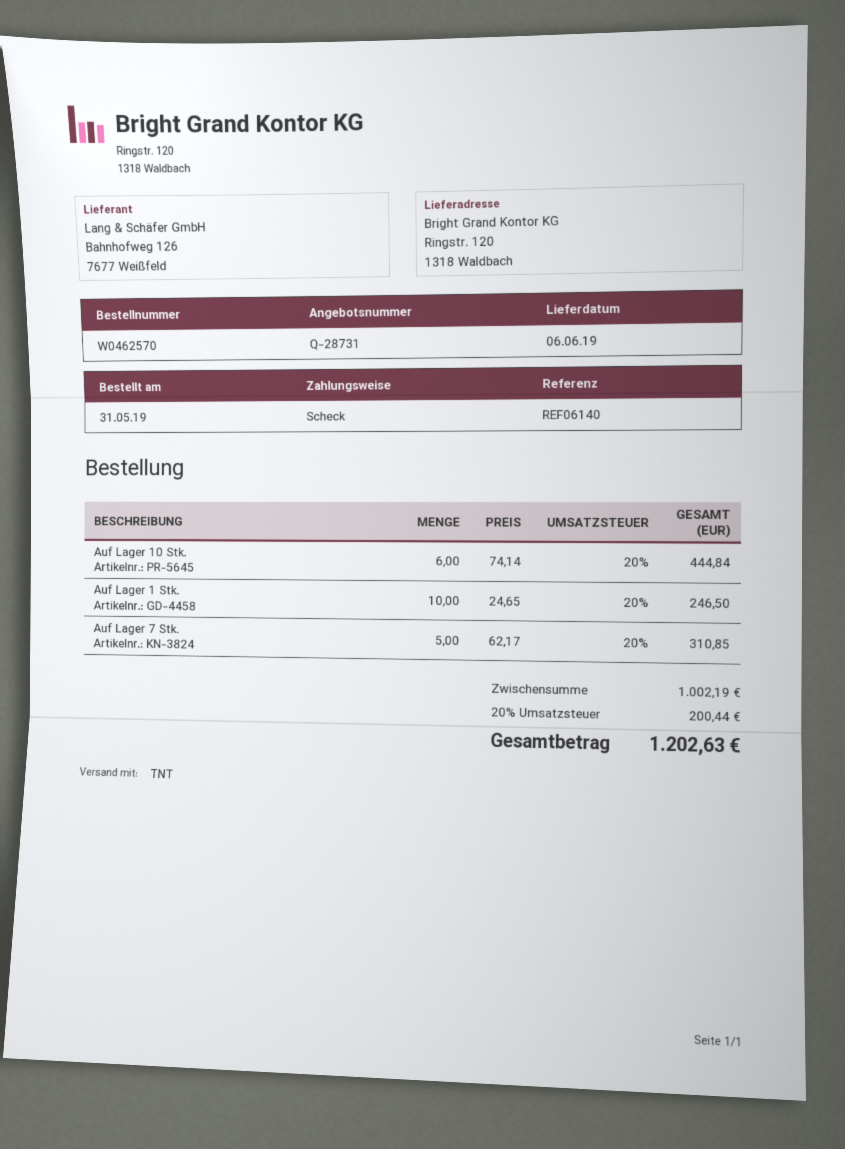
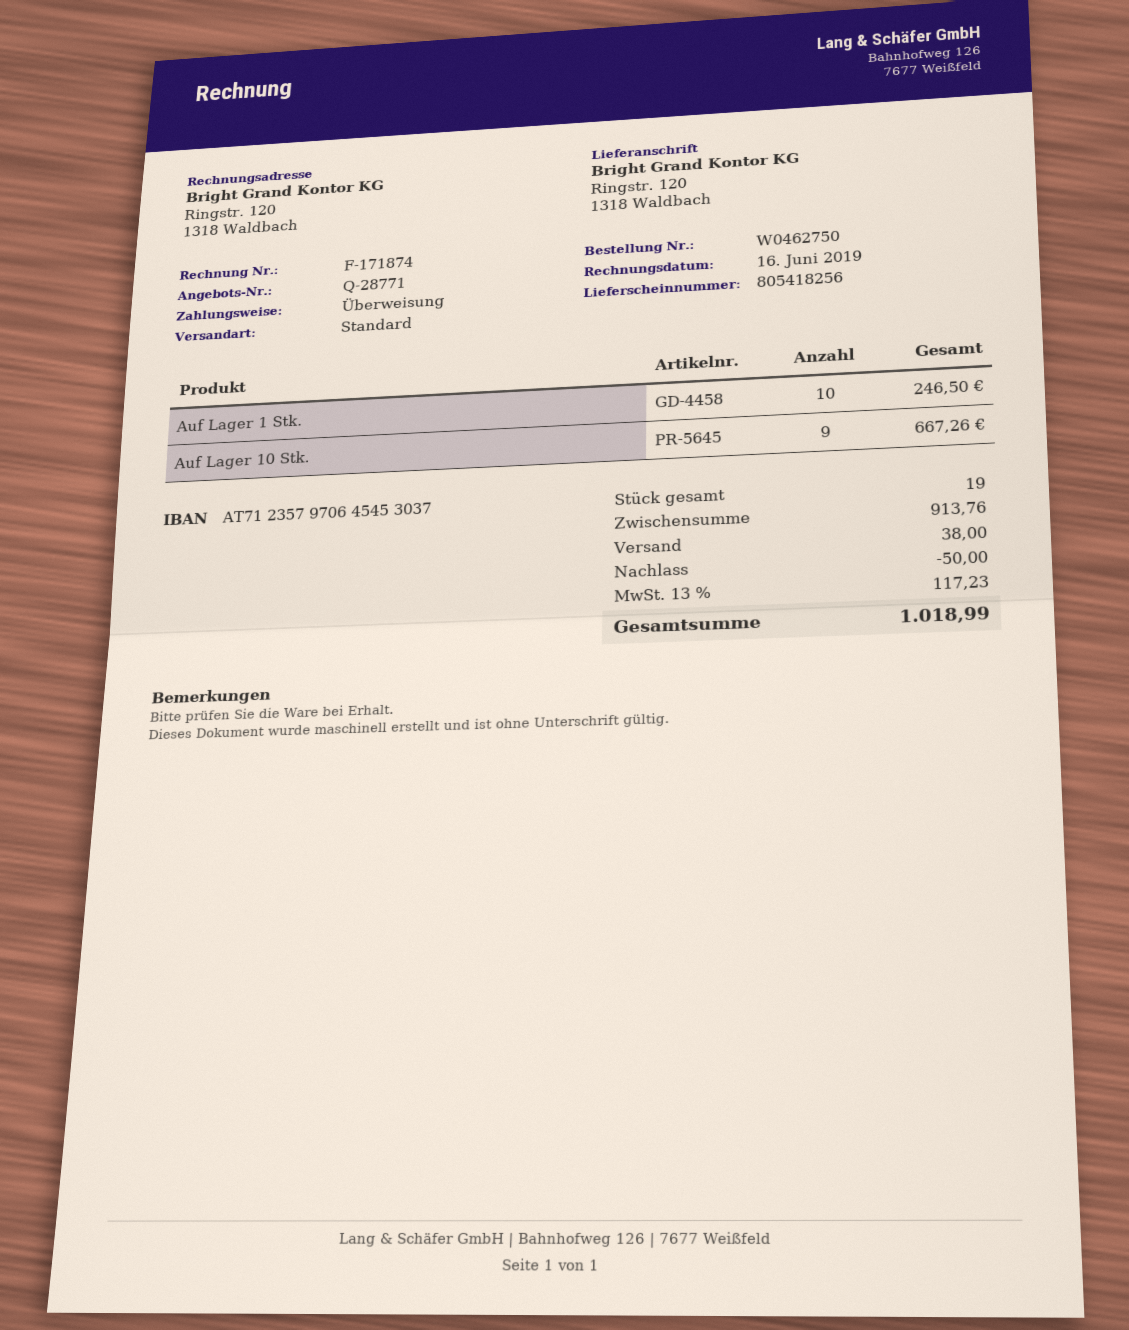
quote number: Q-28731 -> Q-28771
order number: W0462570 -> W0462750
payment method: cheque -> bank transfer
shipping method: TNT -> standard
Auf Lager 10 Stk.: 6 for 444.84 -> 9 for 667.26
Auf Lager 7 Stk.: 5 for 310.85 -> none
subtotal: 1002.19 -> 913.76
discount: none -> 50.00
shipping: none -> 38.00
tax: 20% = 200.44 -> 13% = 117.23
total: 1202.63 -> 1018.99

